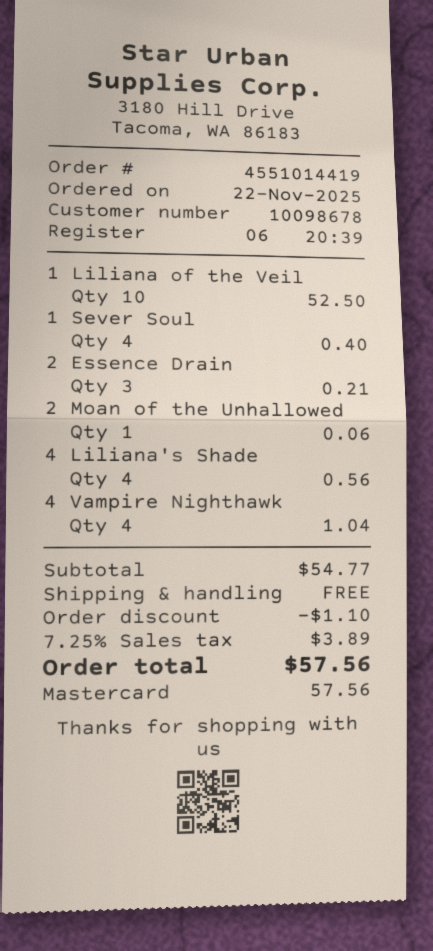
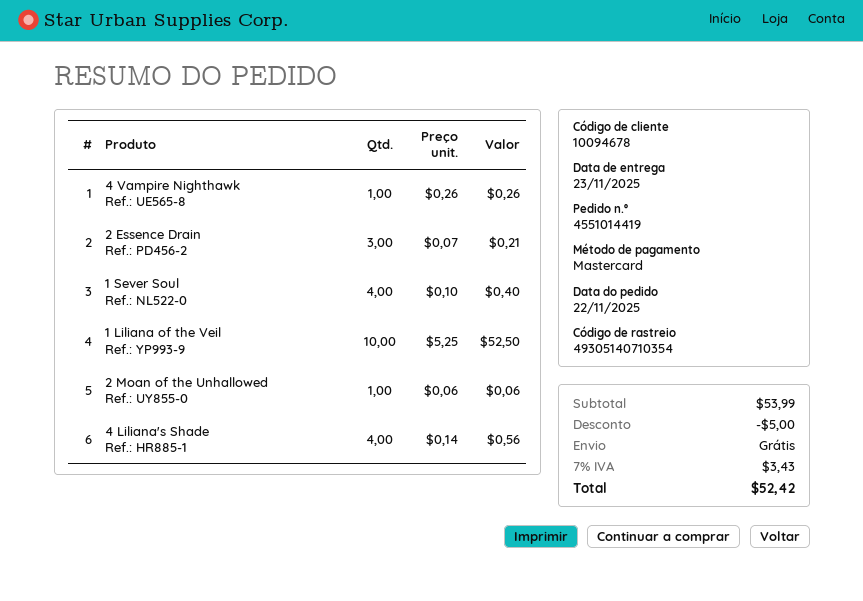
customer number: 10098678 -> 10094678
4 Vampire Nighthawk: 4 for 1.04 -> 1 for 0.26
subtotal: 54.77 -> 53.99
discount: 1.10 -> 5.00
tax: 7.25% = 3.89 -> 7% = 3.43
total: 57.56 -> 52.42

